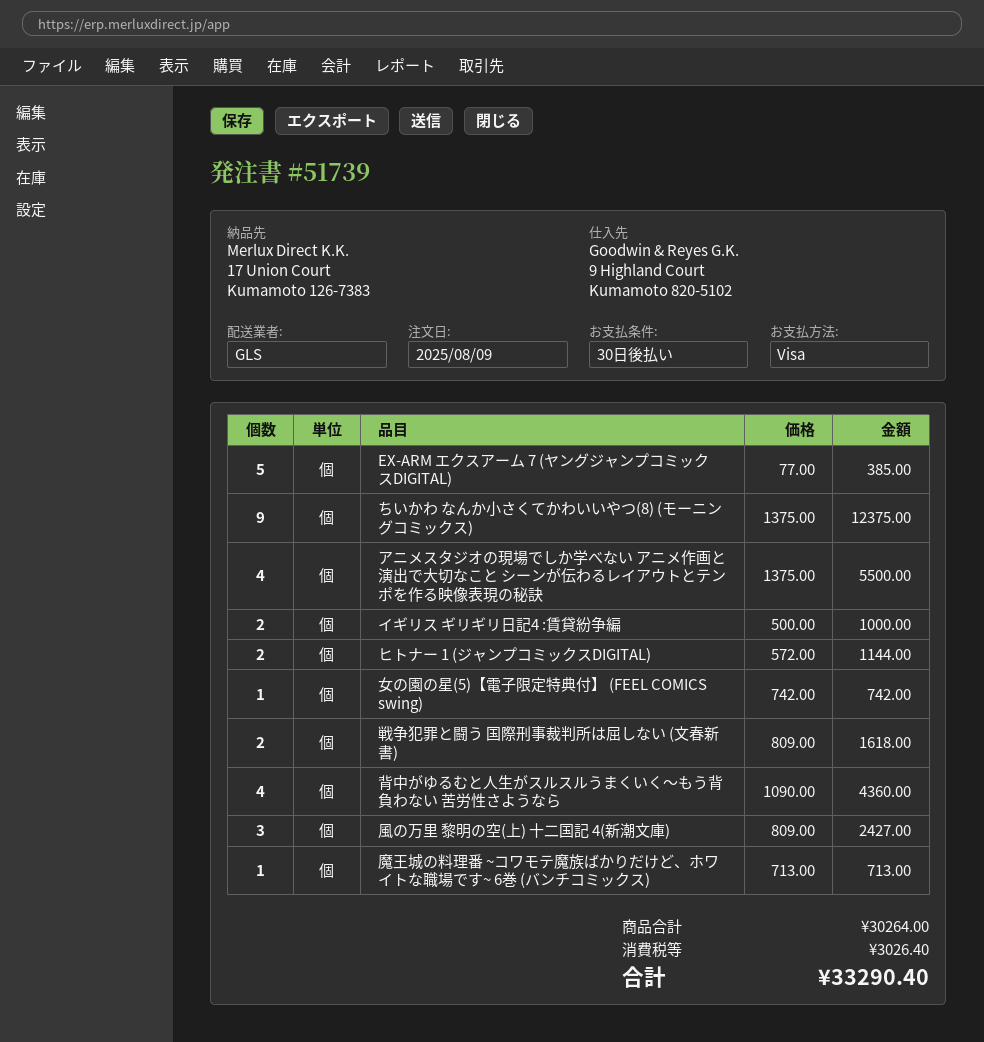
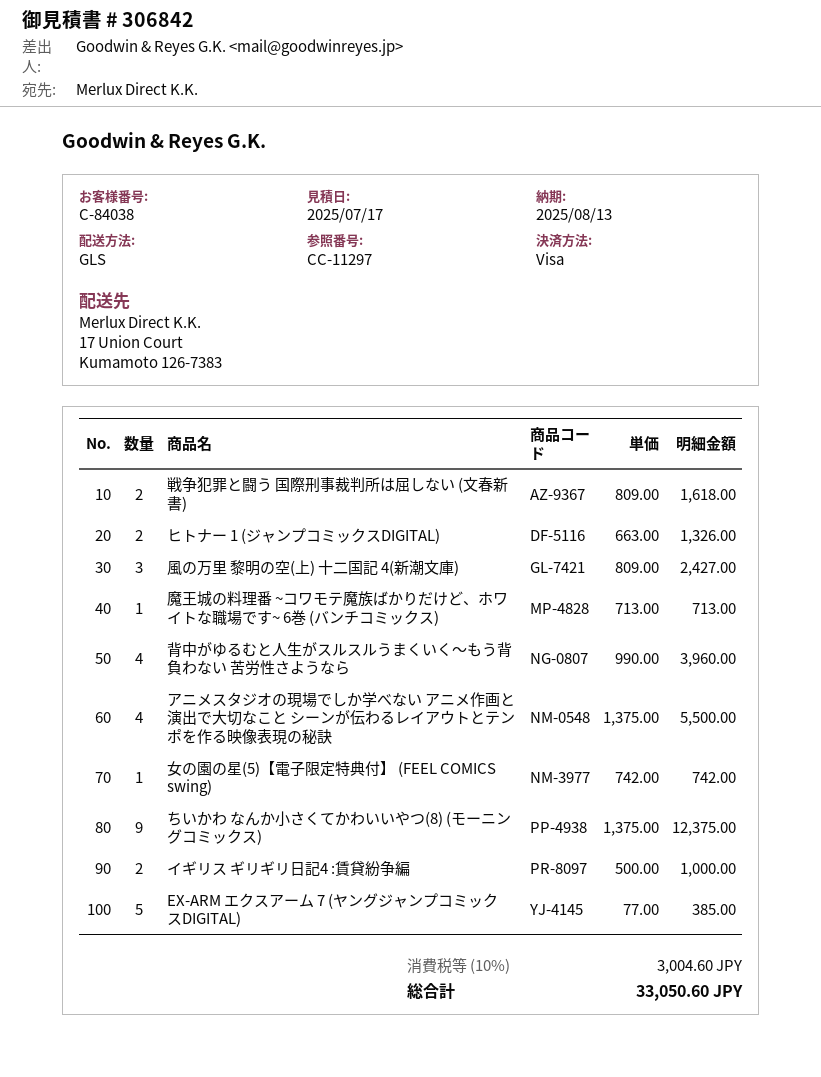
ヒトナー 1 (ジャンプコミックスDIGITAL): 2 x 572.00 = 1144.00 -> 2 x 663.00 = 1326.00
背中がゆるむと人生がスルスルうまくいく〜もう背負わない 苦労性さようなら: 4 x 1090.00 = 4360.00 -> 4 x 990.00 = 3960.00
tax: 3026.40 -> 3004.60
total: 33290.40 -> 33050.60

